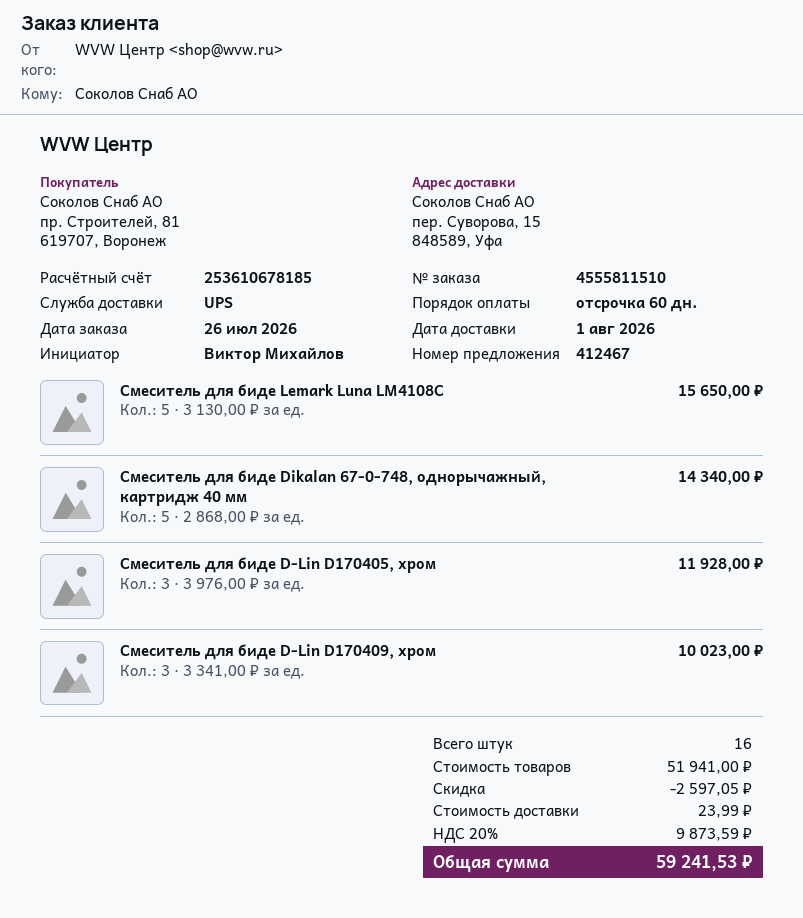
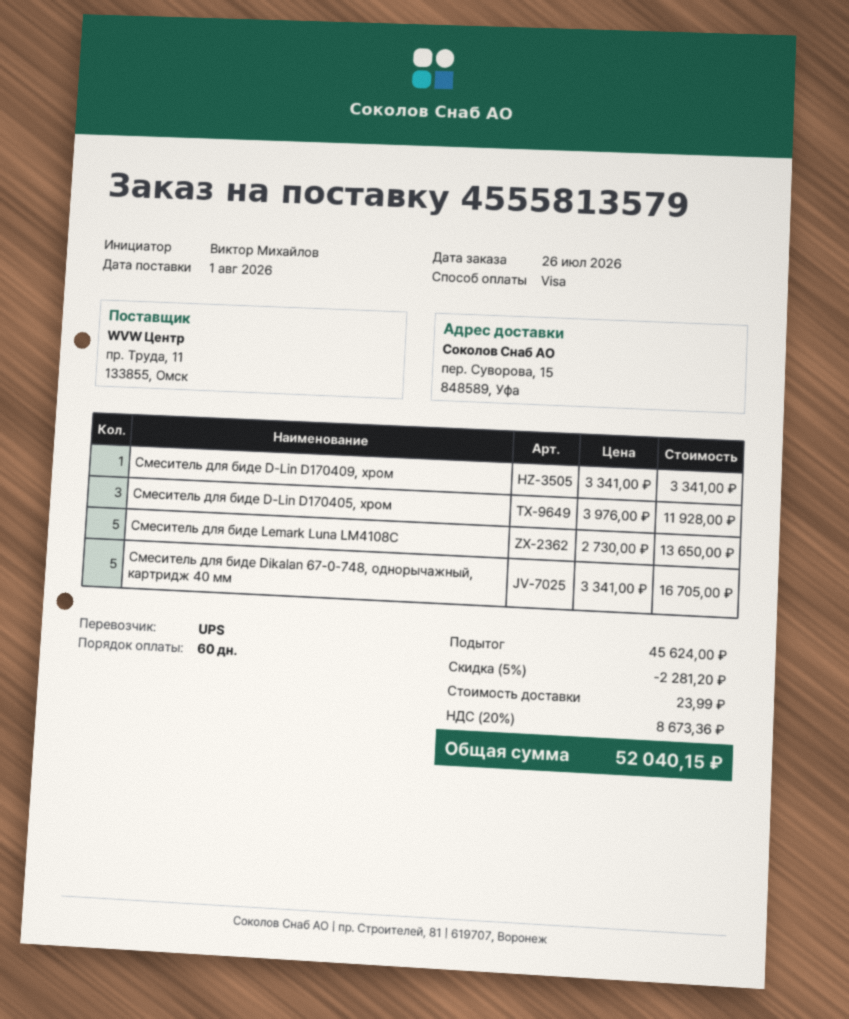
order number: 4555811510 -> 4555813579
Смеситель для биде Lemark Luna LM4108C: 5 x 3130.00 = 15650.00 -> 5 x 2730.00 = 13650.00
Смеситель для биде Dikalan 67-0-748, однорычажный, картридж 40 мм: 5 x 2868.00 = 14340.00 -> 5 x 3341.00 = 16705.00
Смеситель для биде D-Lin D170409, хром: 3 x 3341.00 = 10023.00 -> 1 x 3341.00 = 3341.00
subtotal: 51941.00 -> 45624.00
discount: 2597.05 -> 2281.20
tax: 20% = 9873.59 -> 20% = 8673.36
total: 59241.53 -> 52040.15

